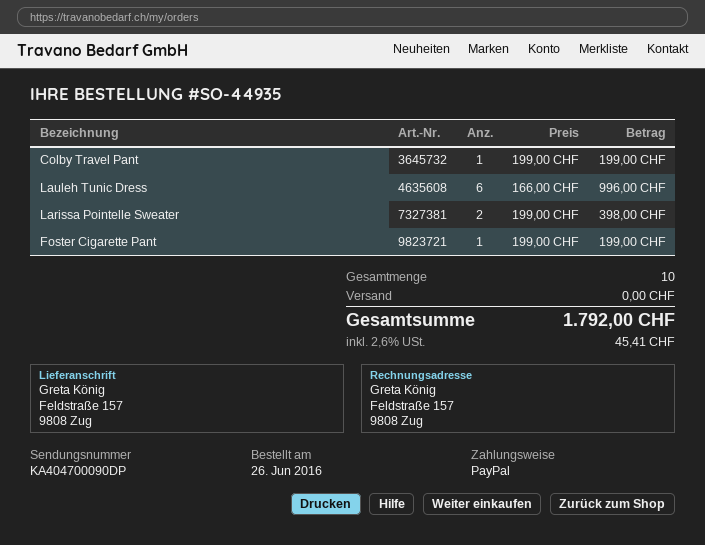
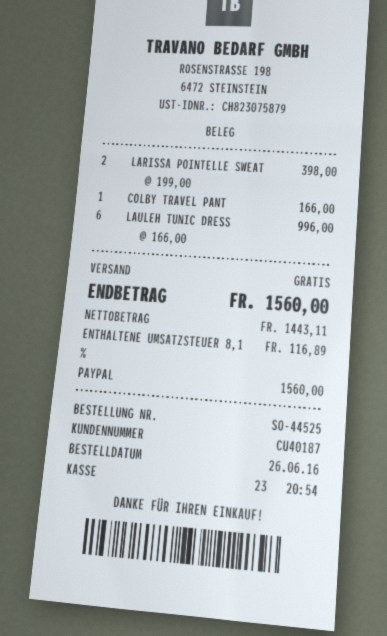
order number: SO-44935 -> SO-44525
Colby Travel Pant: 1 x 199.00 = 199.00 -> 1 x 166.00 = 166.00
Foster Cigarette Pant: 1 x 199.00 = 199.00 -> none
tax: 2.6% = 45.41 -> 8.1% = 116.89
total: 1792.00 -> 1560.00

